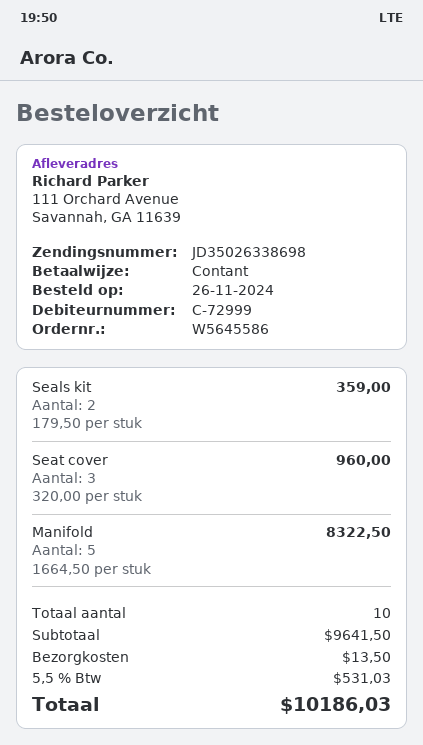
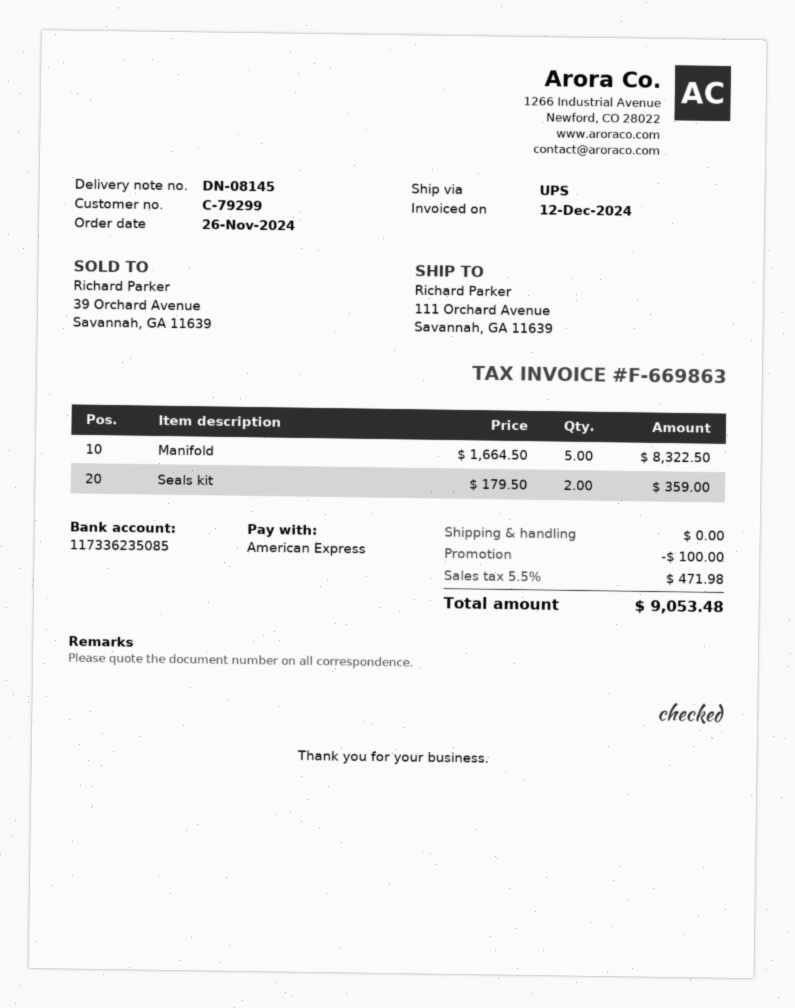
customer number: C-72999 -> C-79299
payment method: cash -> American Express
Seat cover: 3 x 320.00 = 960.00 -> none
discount: none -> 100.00
shipping: 13.50 -> 0.00
tax: 5.5% = 531.03 -> 5.5% = 471.98
total: 10186.03 -> 9053.48

